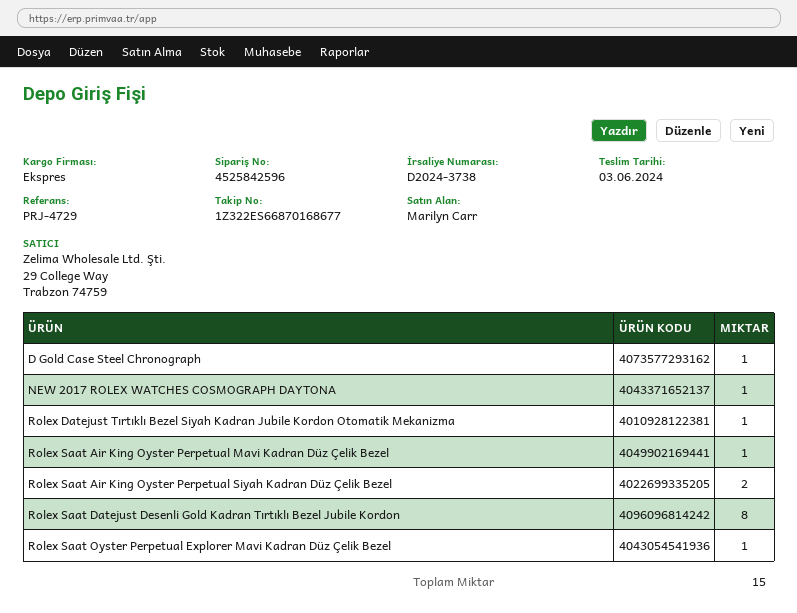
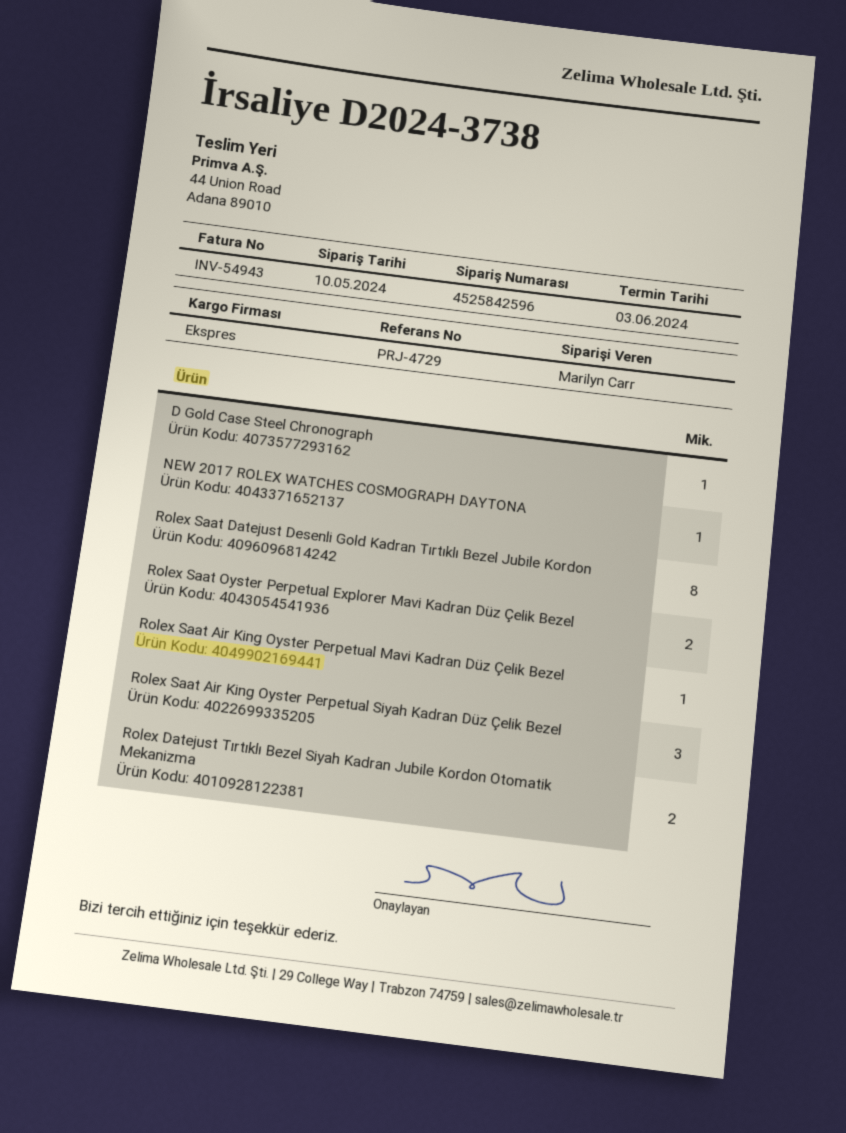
Rolex Datejust Tırtıklı Bezel Siyah Kadran Jubile Kordon Otomatik Mekanizma: 1 -> 2
Rolex Saat Air King Oyster Perpetual Siyah Kadran Düz Çelik Bezel: 2 -> 3
Rolex Saat Oyster Perpetual Explorer Mavi Kadran Düz Çelik Bezel: 1 -> 2

